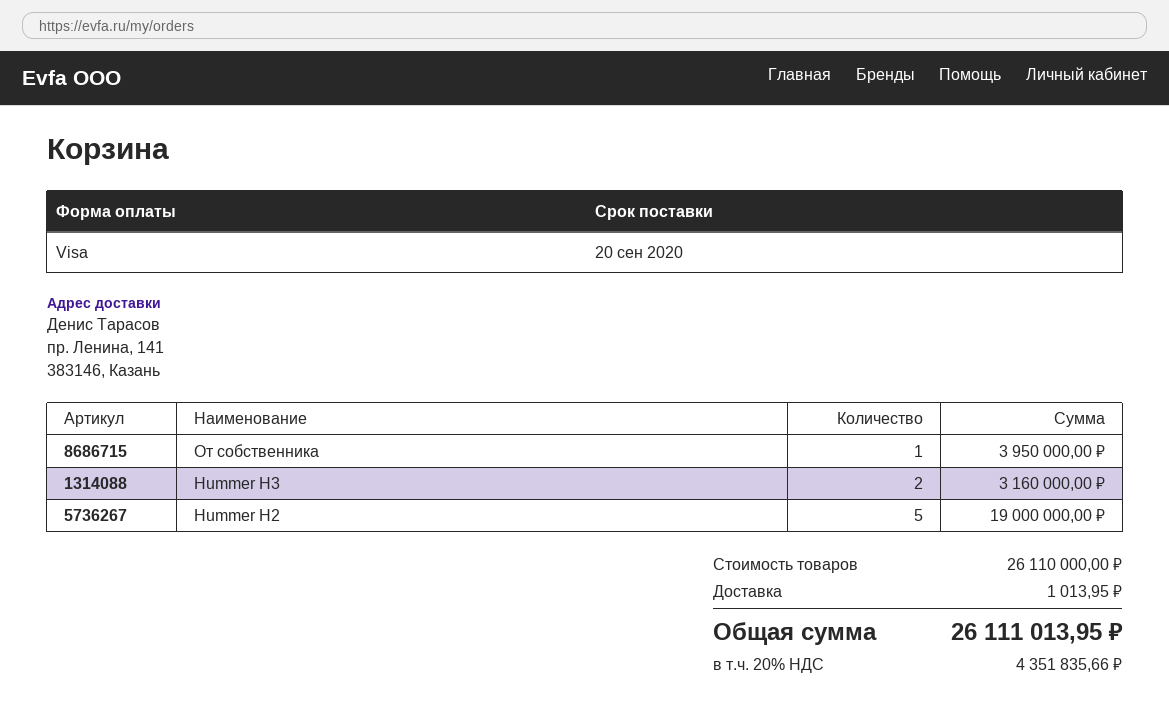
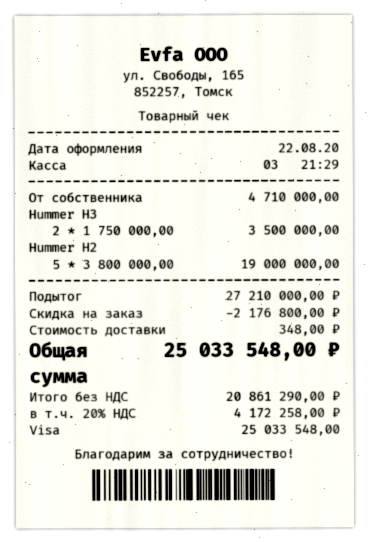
От собственника: 1 for 3950000.00 -> 1 for 4710000.00
Hummer H3: 2 for 3160000.00 -> 2 for 3500000.00
subtotal: 26110000.00 -> 27210000.00
discount: none -> 2176800.00
shipping: 1013.95 -> 348.00
tax: 20% = 4351835.66 -> 20% = 4172258.00
total: 26111013.95 -> 25033548.00

